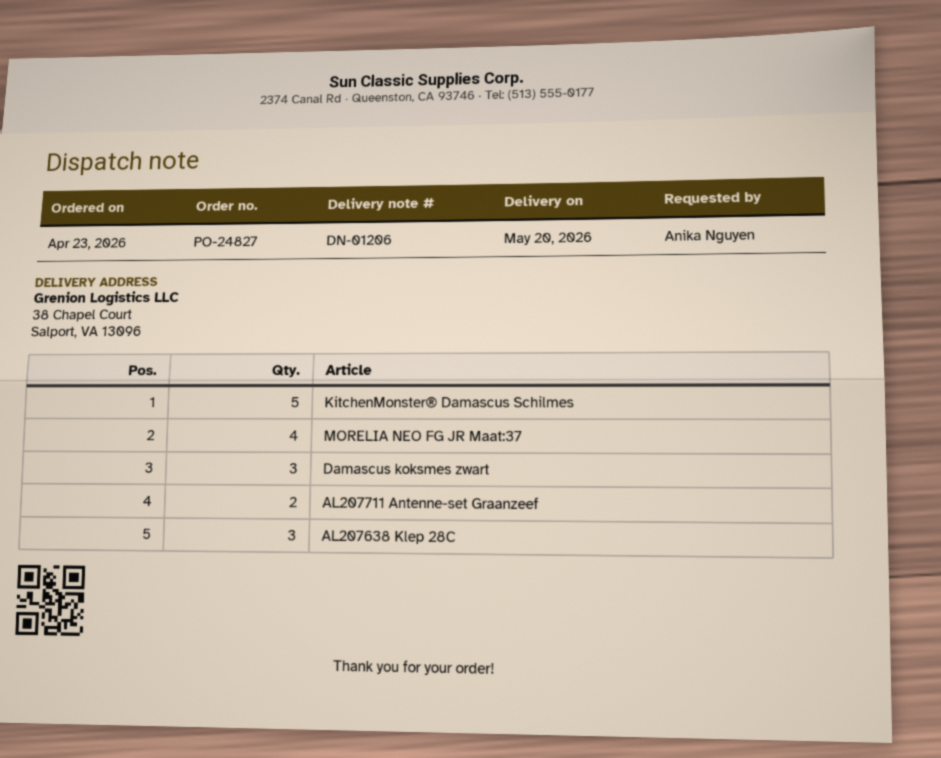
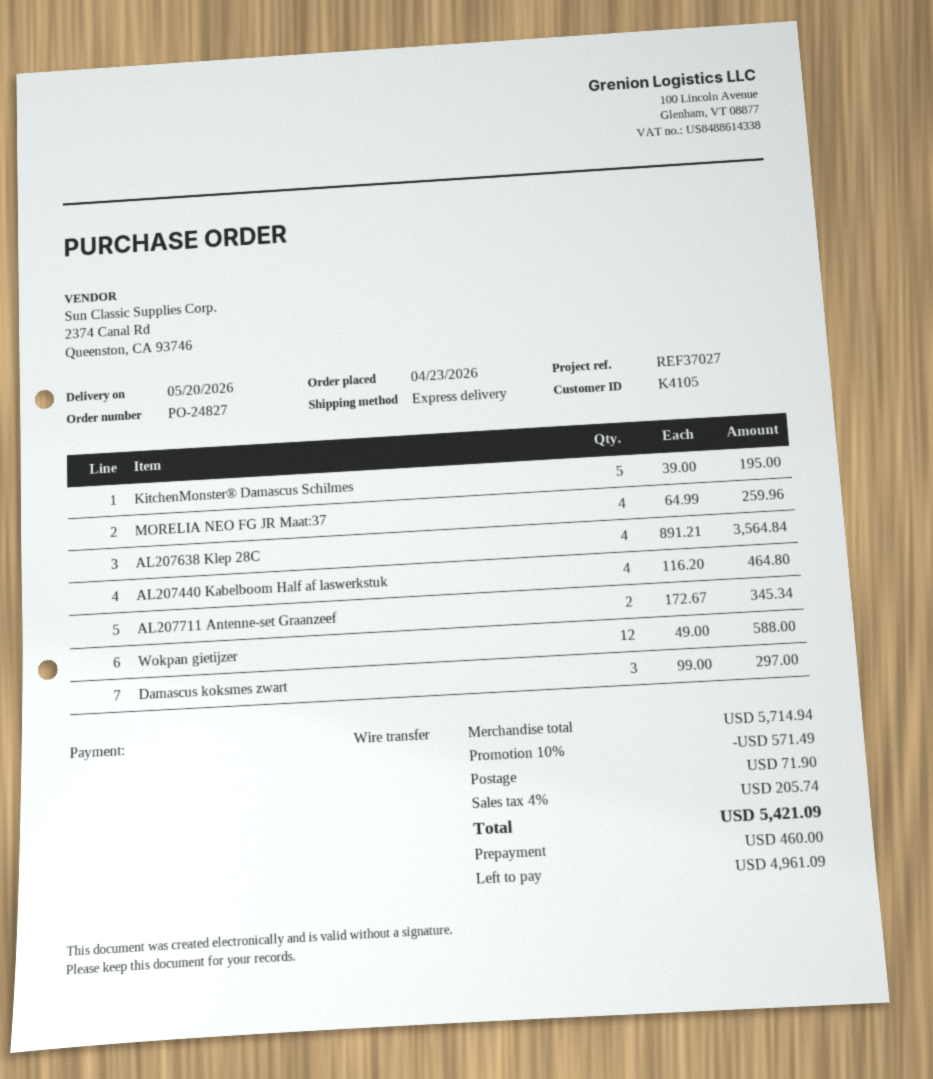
AL207638 Klep 28C: 3 -> 4
AL207440 Kabelboom Half af laswerkstuk: none -> 4
Wokpan gietijzer: none -> 12

